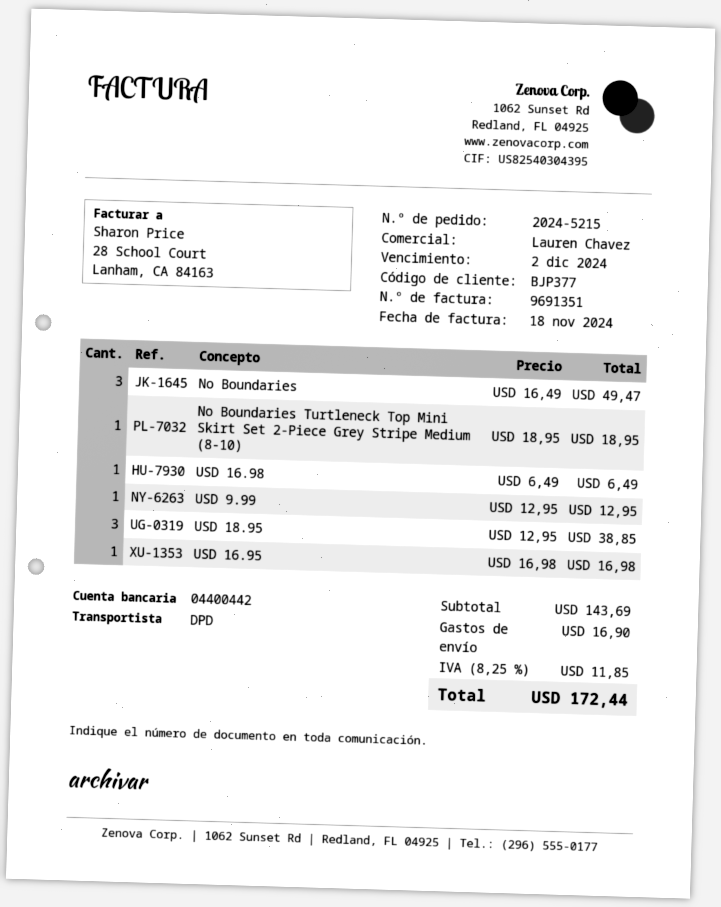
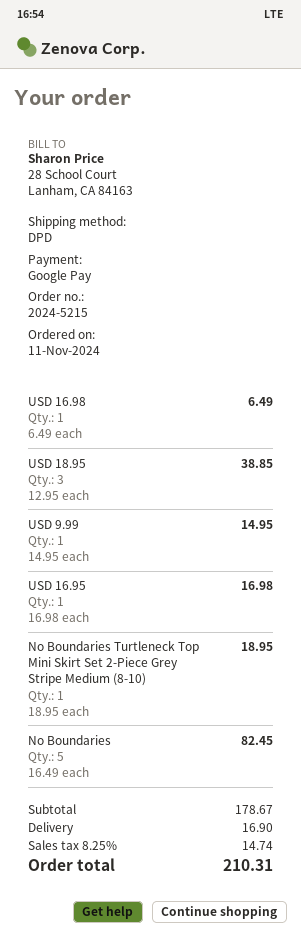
No Boundaries: 3 x 16.49 = 49.47 -> 5 x 16.49 = 82.45
USD 9.99: 1 x 12.95 = 12.95 -> 1 x 14.95 = 14.95
subtotal: 143.69 -> 178.67
tax: 8.25% = 11.85 -> 8.25% = 14.74
total: 172.44 -> 210.31

